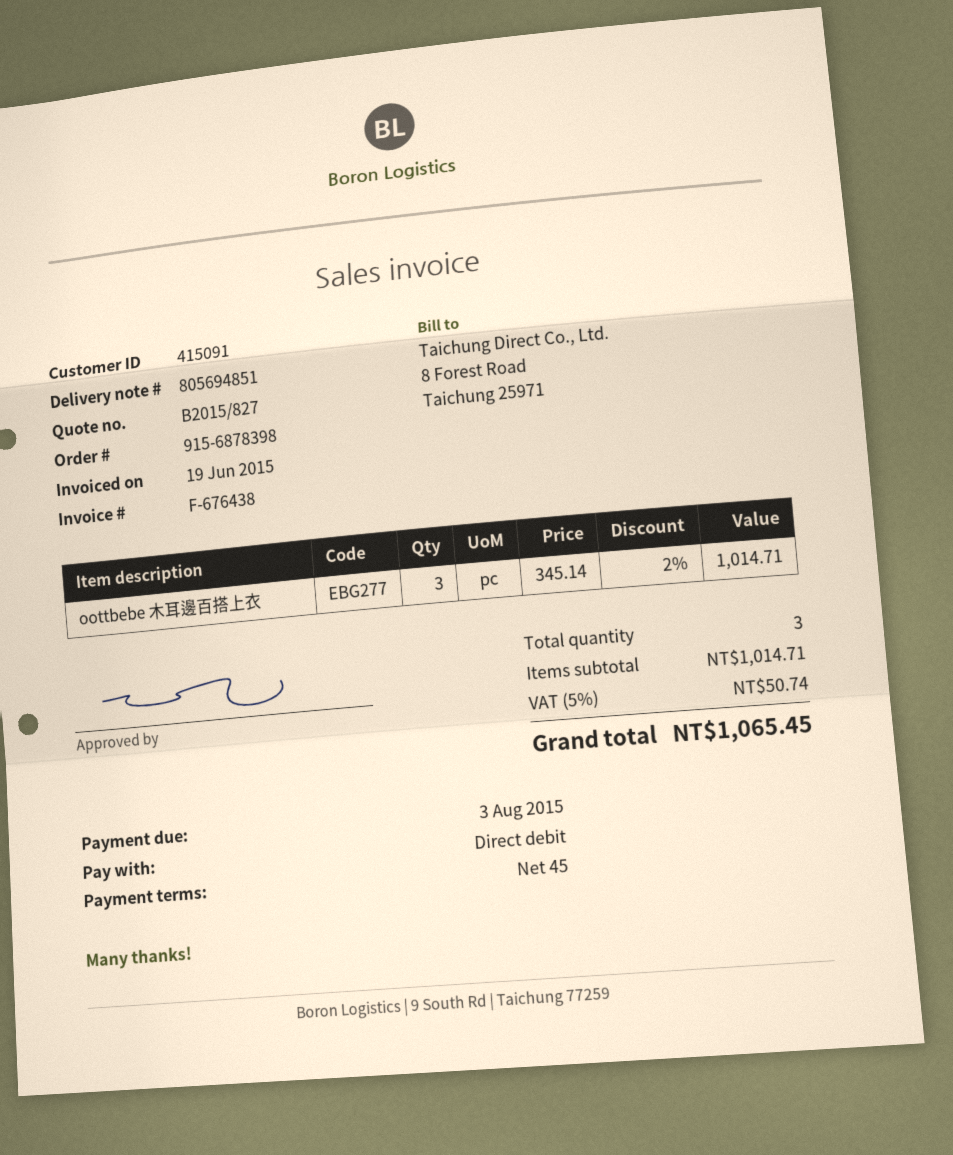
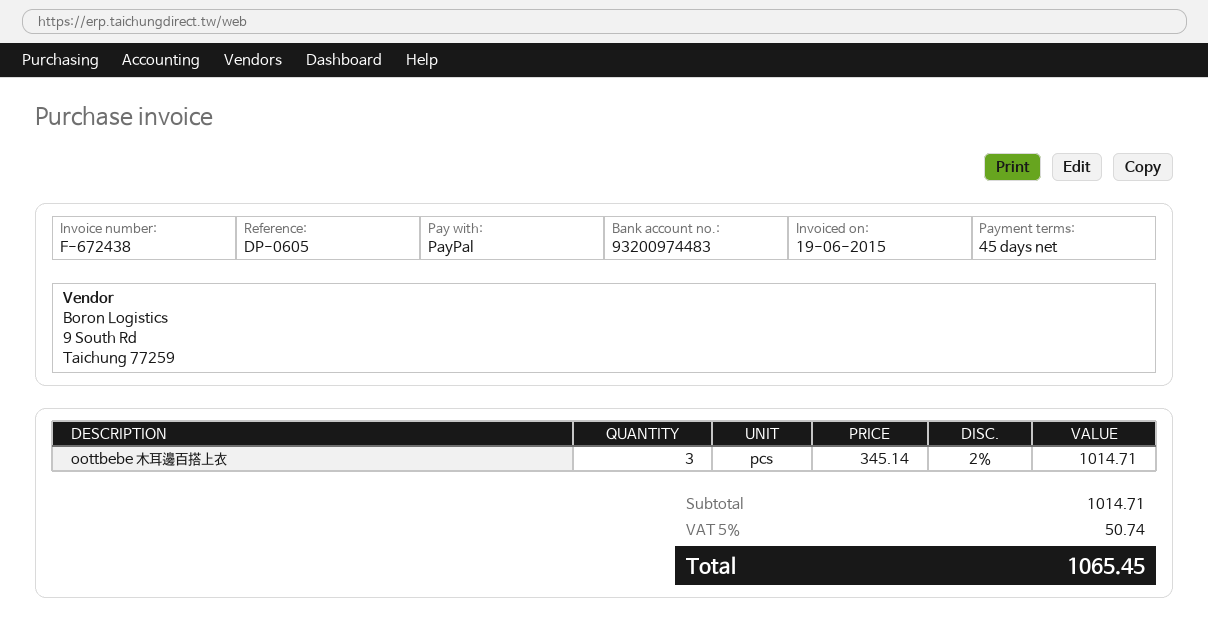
invoice number: F-676438 -> F-672438
payment method: direct debit -> PayPal

